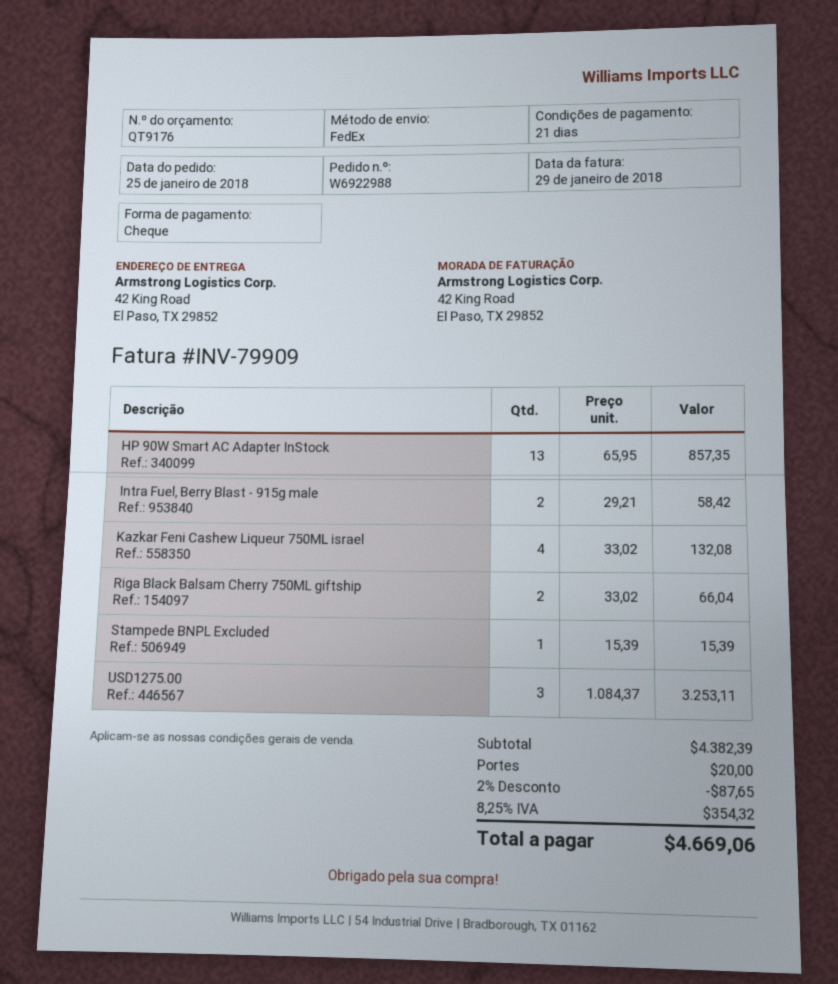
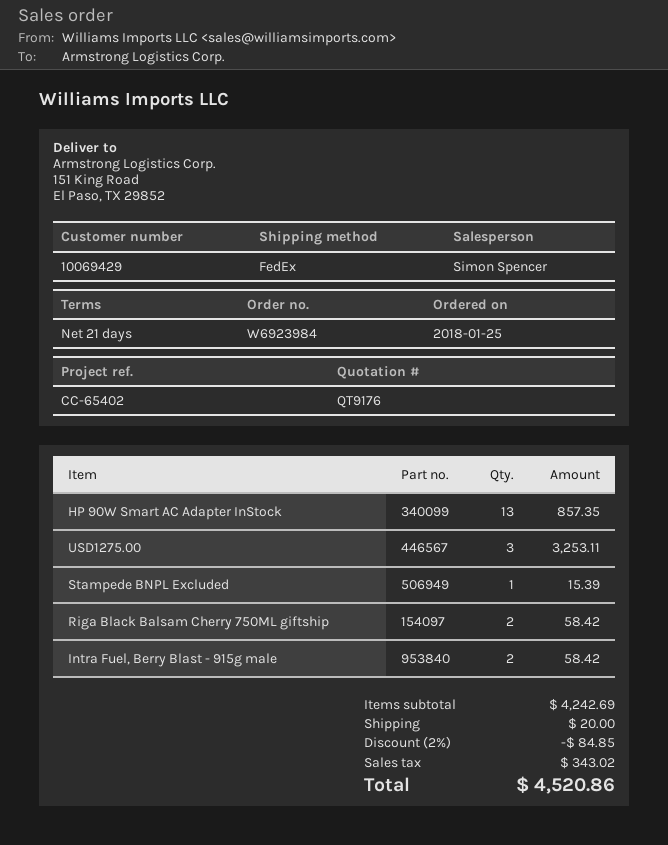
order number: W6922988 -> W6923984
ship to: 42 King Road, El Paso, TX 29852 -> 151 King Road, El Paso, TX 29852
Kazkar Feni Cashew Liqueur 750ML israel: 4 for 132.08 -> none
Riga Black Balsam Cherry 750ML giftship: 2 for 66.04 -> 2 for 58.42
subtotal: 4382.39 -> 4242.69
discount: 2% = 87.65 -> 2% = 84.85
tax: 354.32 -> 343.02
total: 4669.06 -> 4520.86

